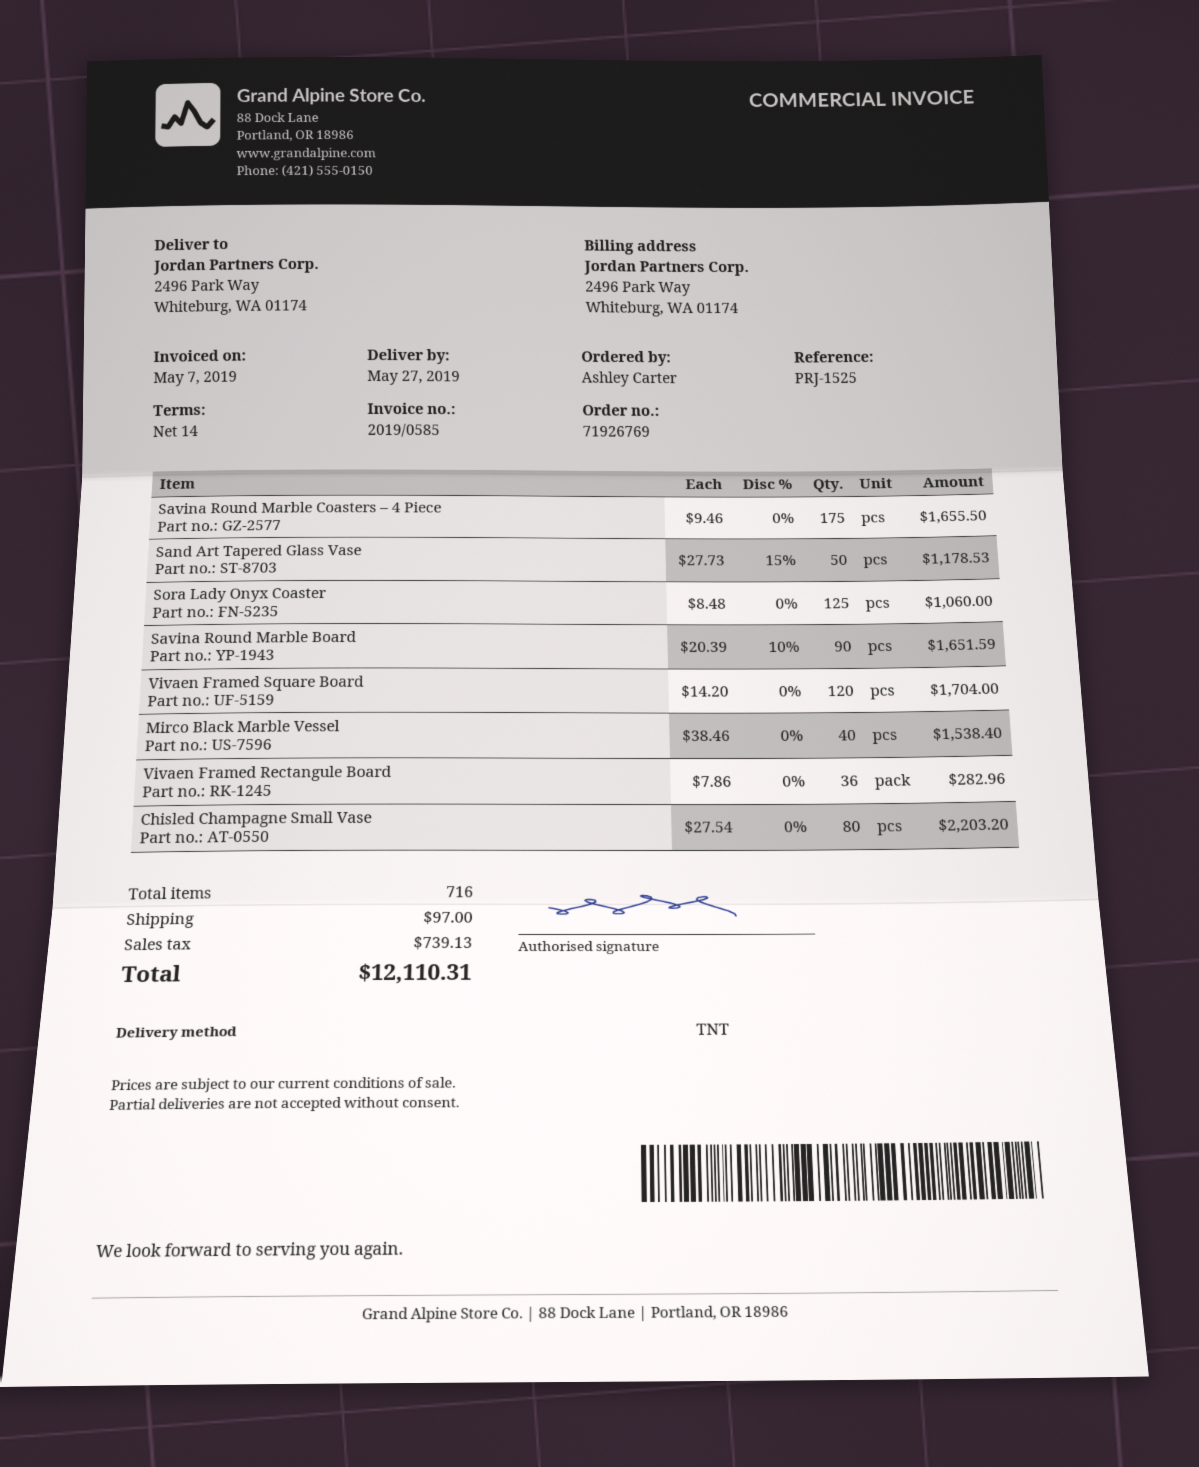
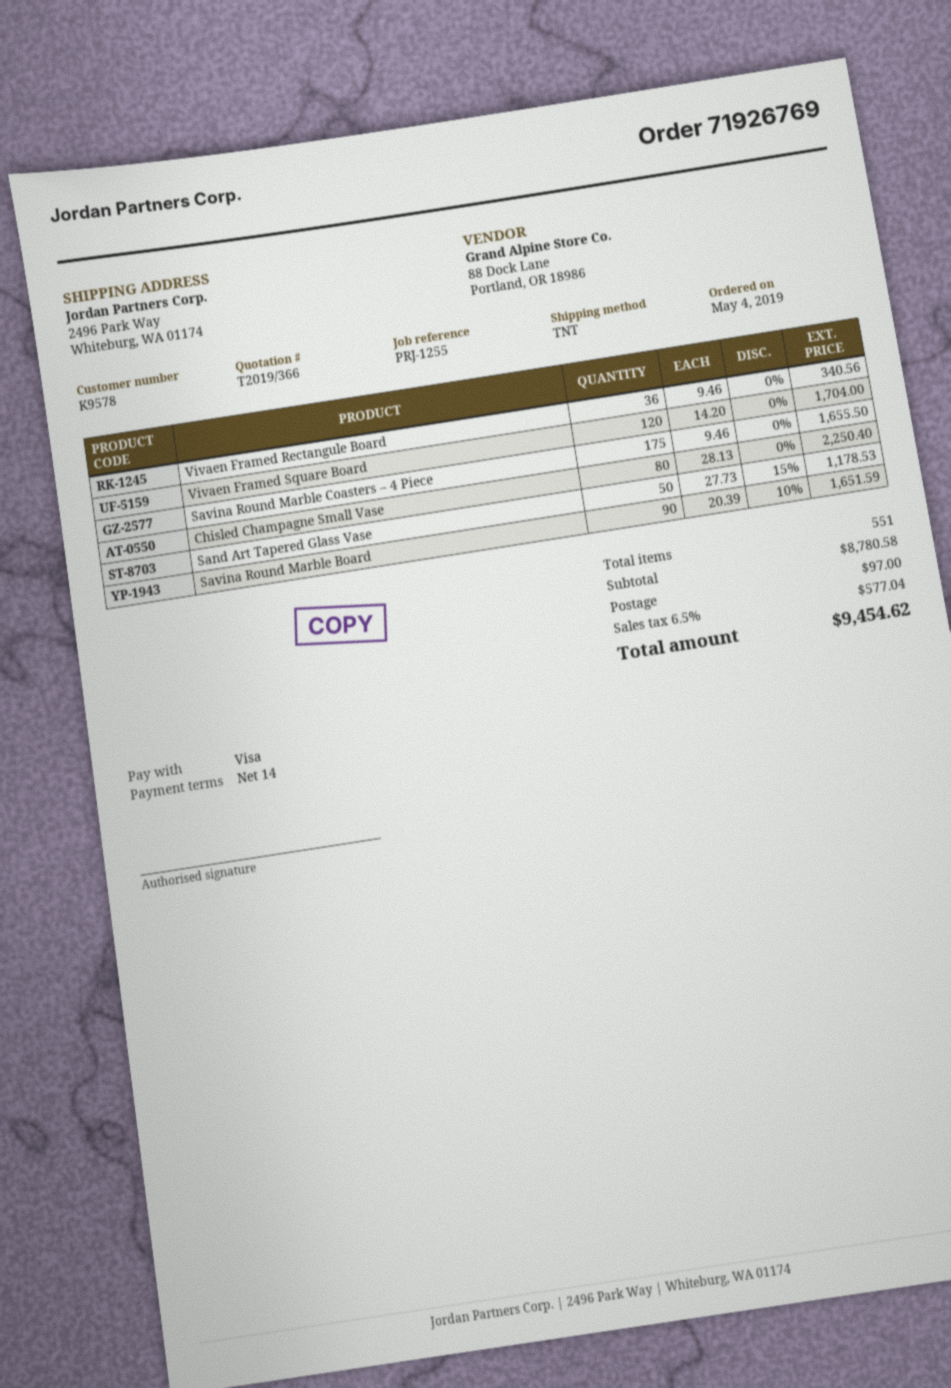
reference: PRJ-1525 -> PRJ-1255
Sora Lady Onyx Coaster: 125 x 8.48 = 1060.00 -> none
Mirco Black Marble Vessel: 40 x 38.46 = 1538.40 -> none
Vivaen Framed Rectangule Board: 36 x 7.86 = 282.96 -> 36 x 9.46 = 340.56
Chisled Champagne Small Vase: 80 x 27.54 = 2203.20 -> 80 x 28.13 = 2250.40
total quantity: 716 -> 551
tax: 739.13 -> 577.04
total: 12110.31 -> 9454.62

